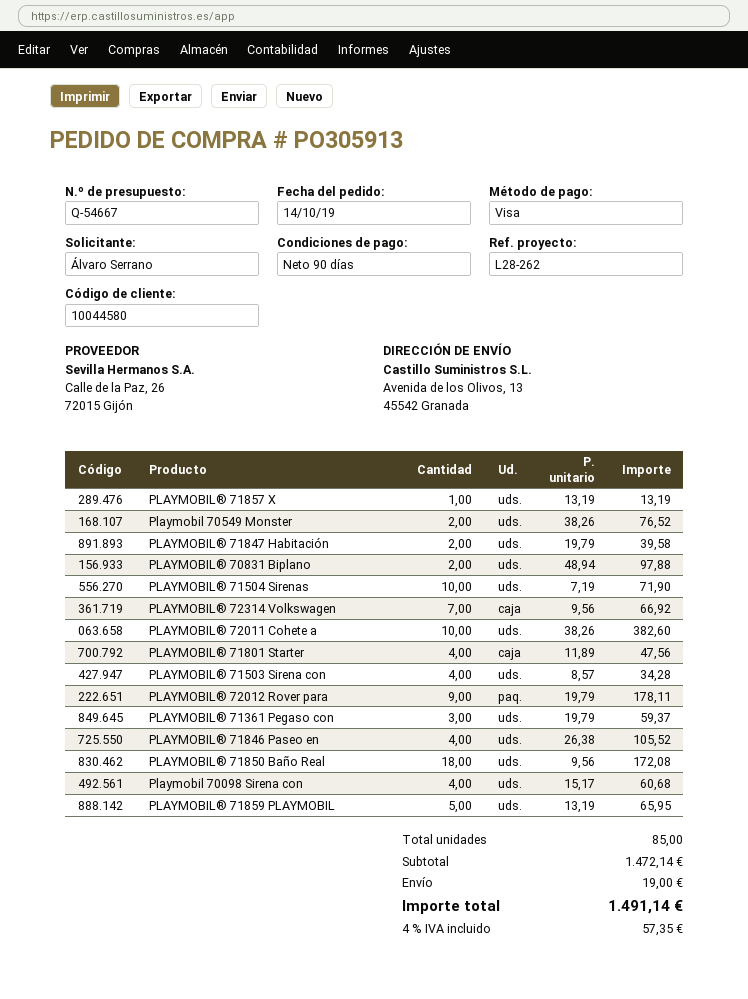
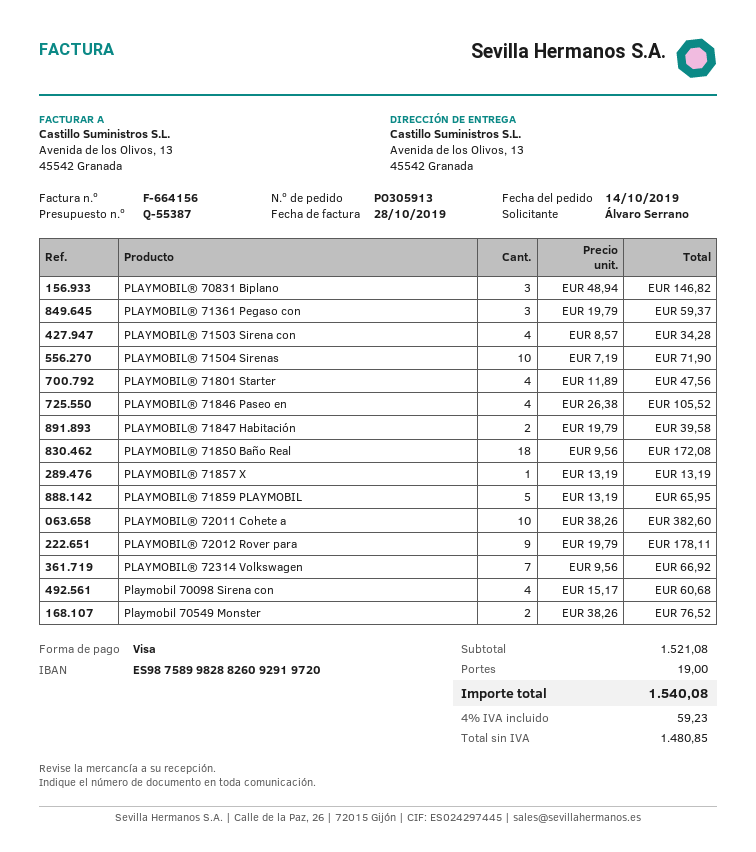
quote number: Q-54667 -> Q-55387
PLAYMOBIL® 70831 Biplano: 2 x 48.94 = 97.88 -> 3 x 48.94 = 146.82
subtotal: 1472.14 -> 1521.08
tax: 4% = 57.35 -> 4% = 59.23
total: 1491.14 -> 1540.08

